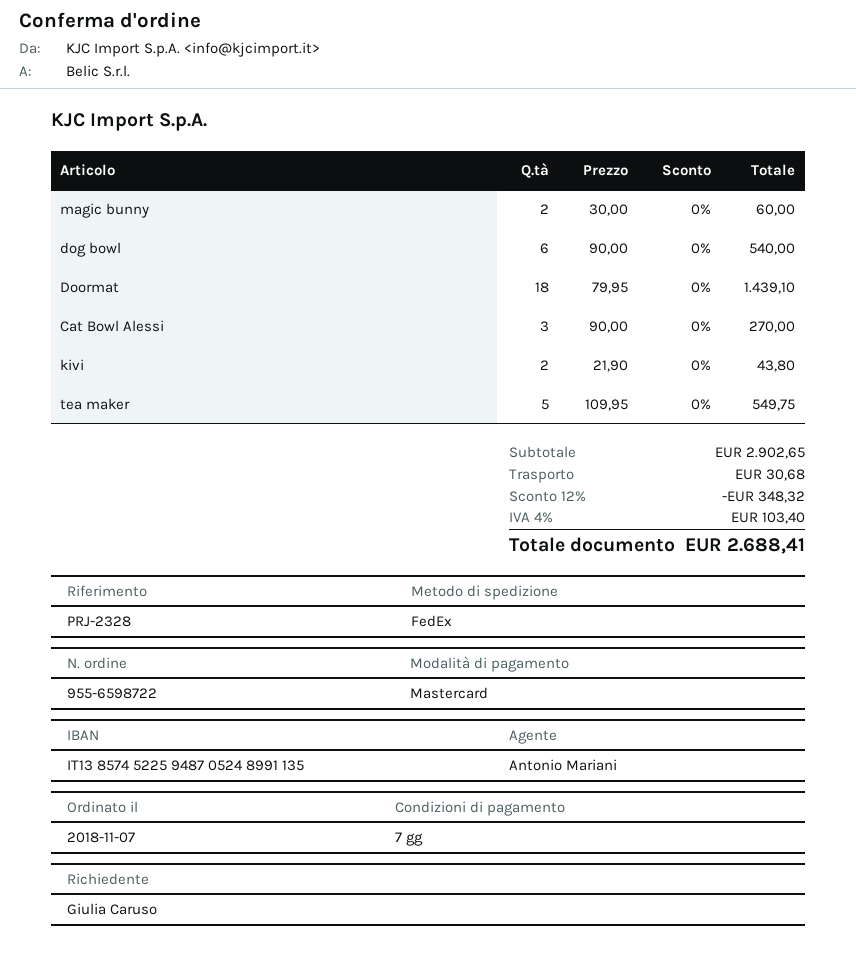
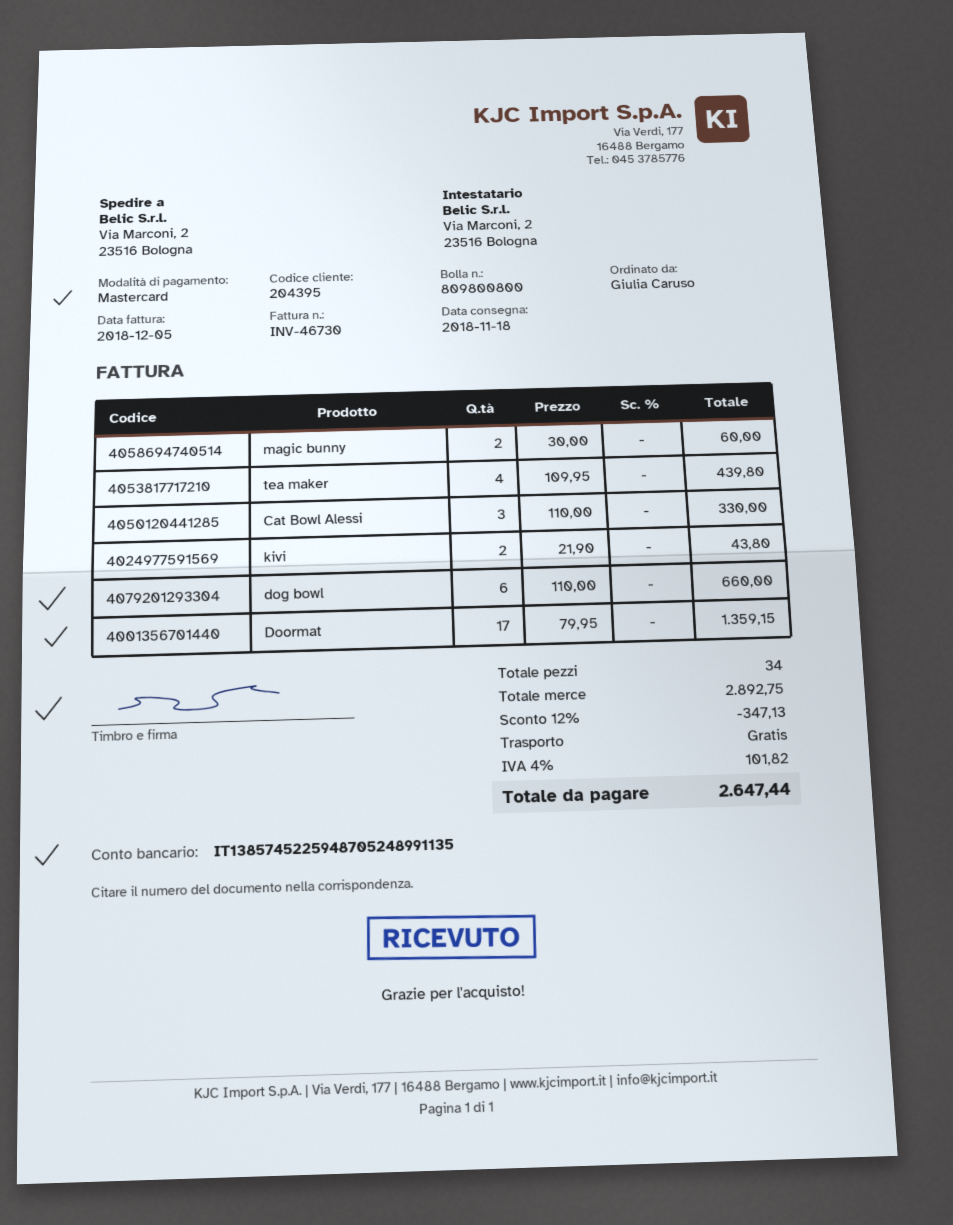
dog bowl: 6 x 90.00 = 540.00 -> 6 x 110.00 = 660.00
Doormat: 18 x 79.95 = 1439.10 -> 17 x 79.95 = 1359.15
Cat Bowl Alessi: 3 x 90.00 = 270.00 -> 3 x 110.00 = 330.00
tea maker: 5 x 109.95 = 549.75 -> 4 x 109.95 = 439.80
subtotal: 2902.65 -> 2892.75
discount: 12% = 348.32 -> 12% = 347.13
shipping: 30.68 -> 0.00
tax: 4% = 103.40 -> 4% = 101.82
total: 2688.41 -> 2647.44

